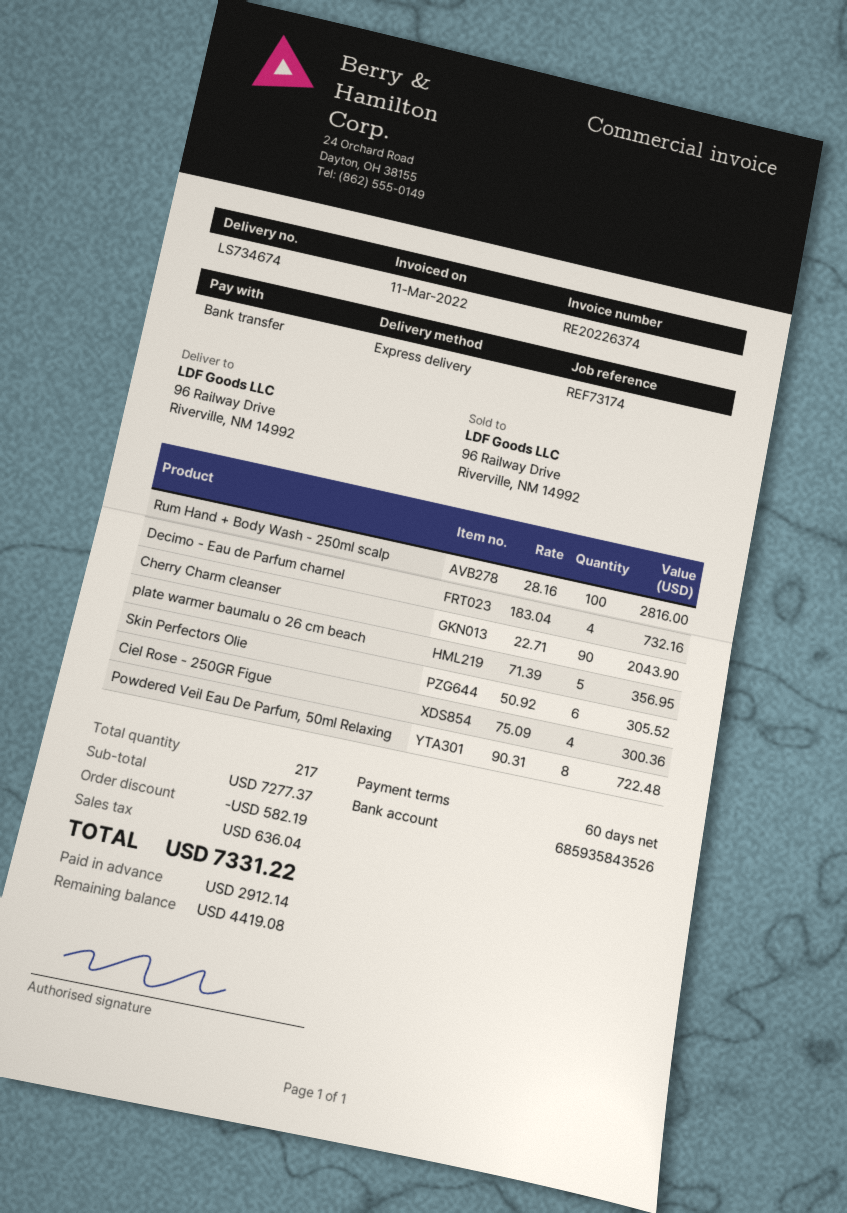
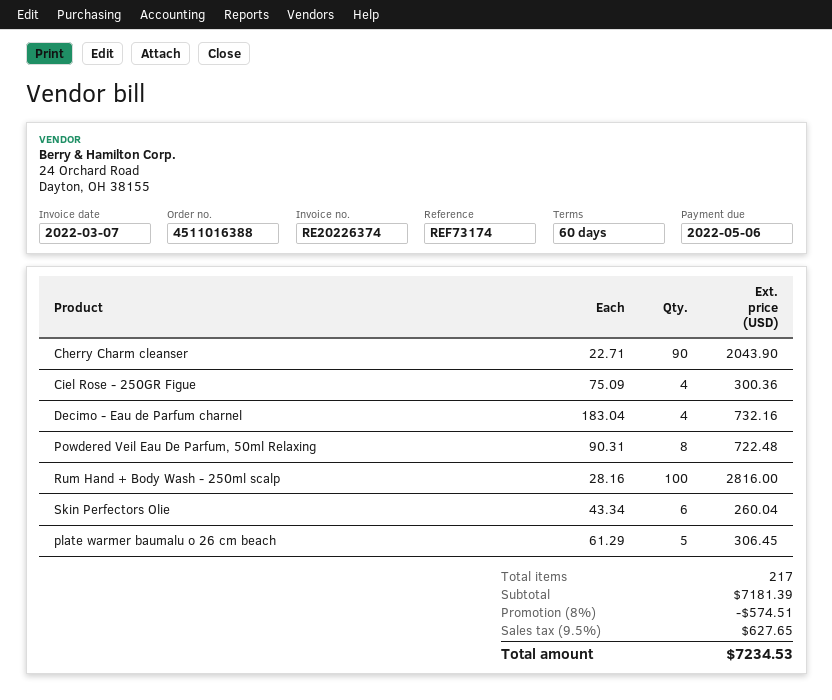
invoice date: 2022-03-11 -> 2022-03-07
plate warmer baumalu o 26 cm beach: 5 x 71.39 = 356.95 -> 5 x 61.29 = 306.45
Skin Perfectors Olie: 6 x 50.92 = 305.52 -> 6 x 43.34 = 260.04
subtotal: 7277.37 -> 7181.39
discount: 582.19 -> 574.51
tax: 636.04 -> 627.65
total: 7331.22 -> 7234.53

